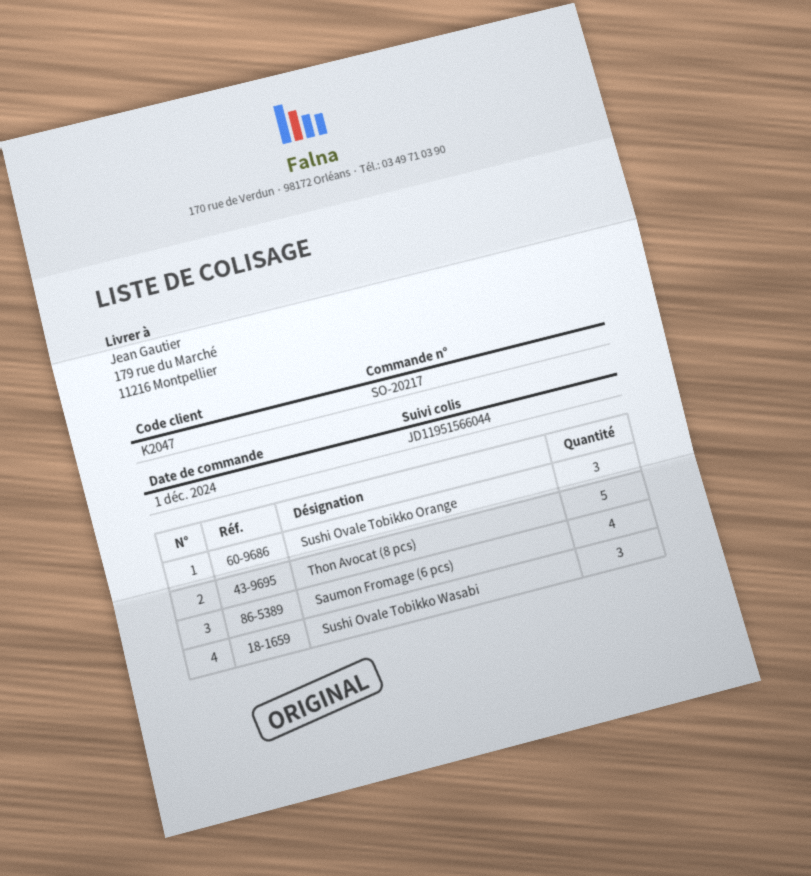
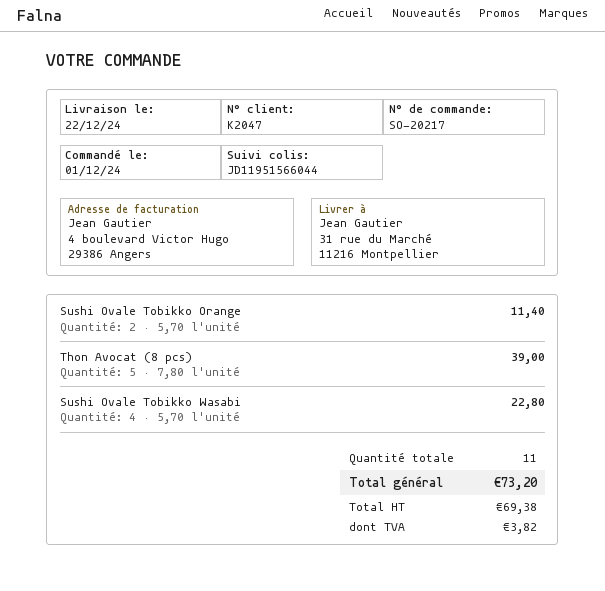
ship to: 179 rue du Marché, 11216 Montpellier -> 31 rue du Marché, 11216 Montpellier
Sushi Ovale Tobikko Orange: 3 -> 2
Saumon Fromage (6 pcs): 4 -> none
Sushi Ovale Tobikko Wasabi: 3 -> 4

